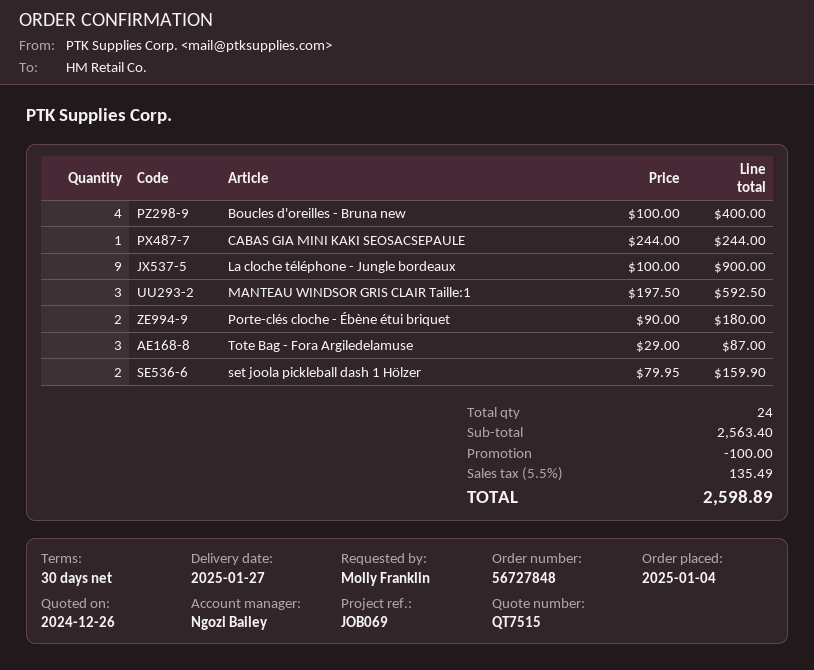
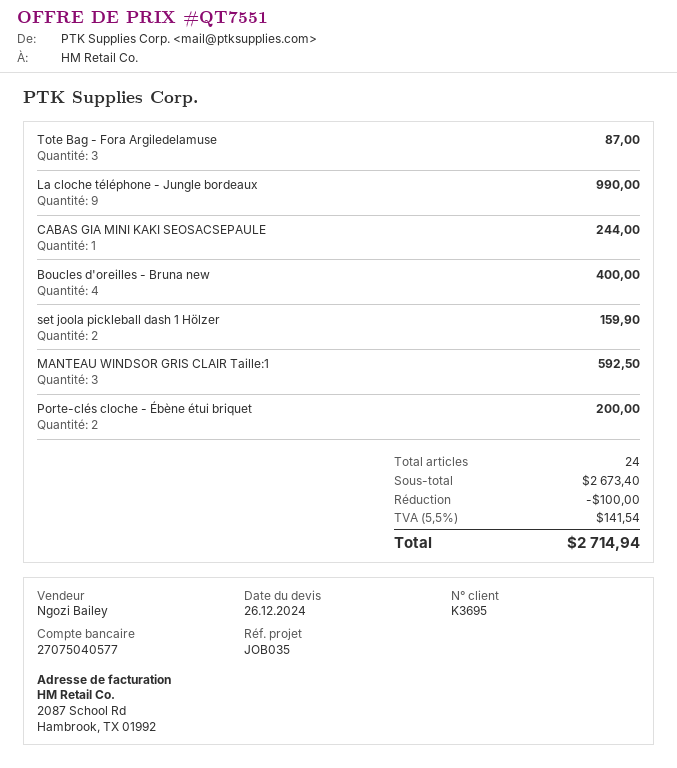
quote number: QT7515 -> QT7551
reference: JOB069 -> JOB035
La cloche téléphone - Jungle bordeaux: 9 for 900.00 -> 9 for 990.00
Porte-clés cloche - Ébène étui briquet: 2 for 180.00 -> 2 for 200.00
subtotal: 2563.40 -> 2673.40
tax: 5.5% = 135.49 -> 5.5% = 141.54
total: 2598.89 -> 2714.94

